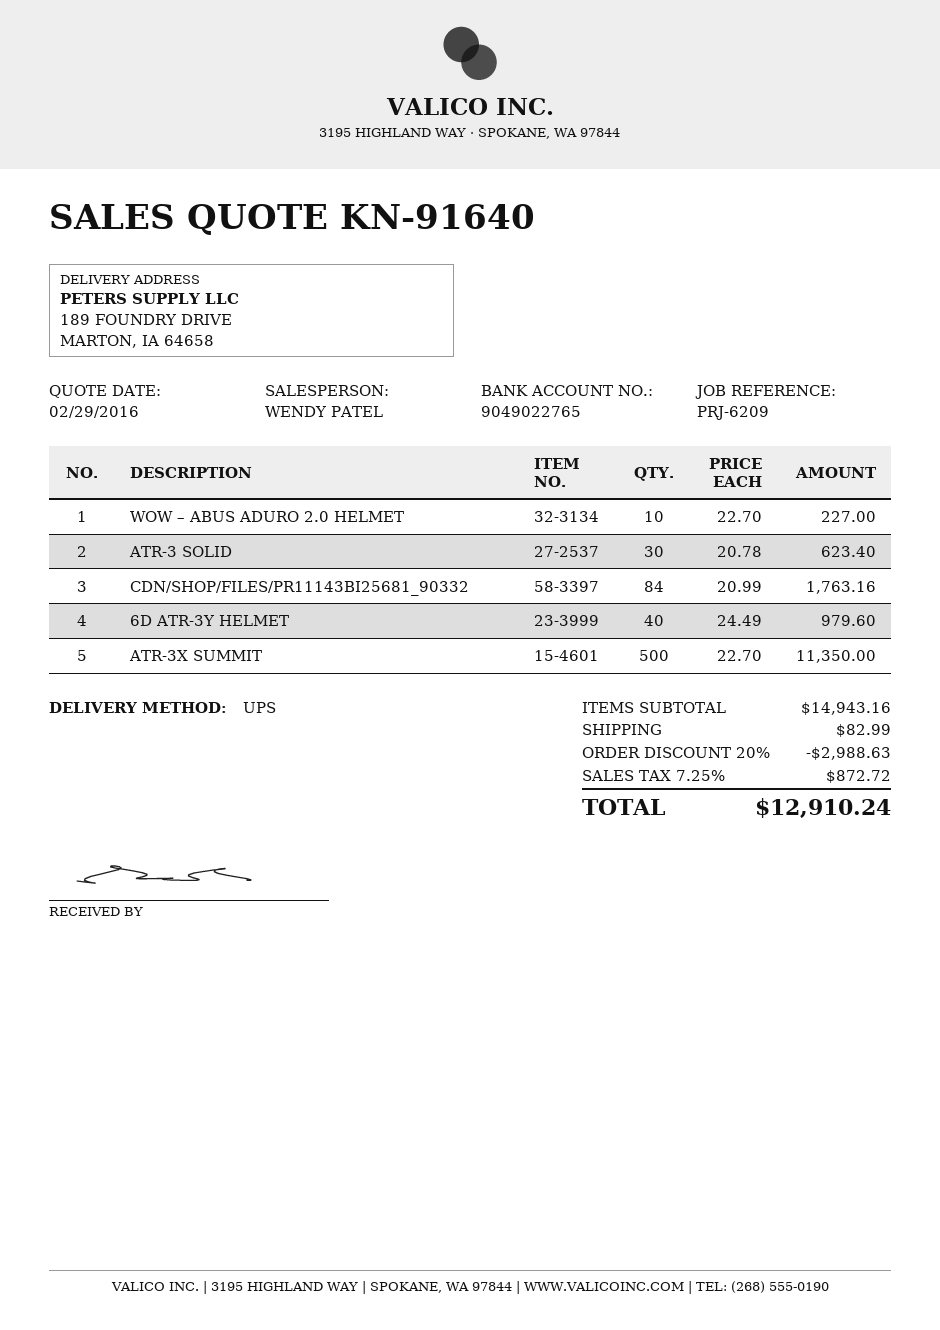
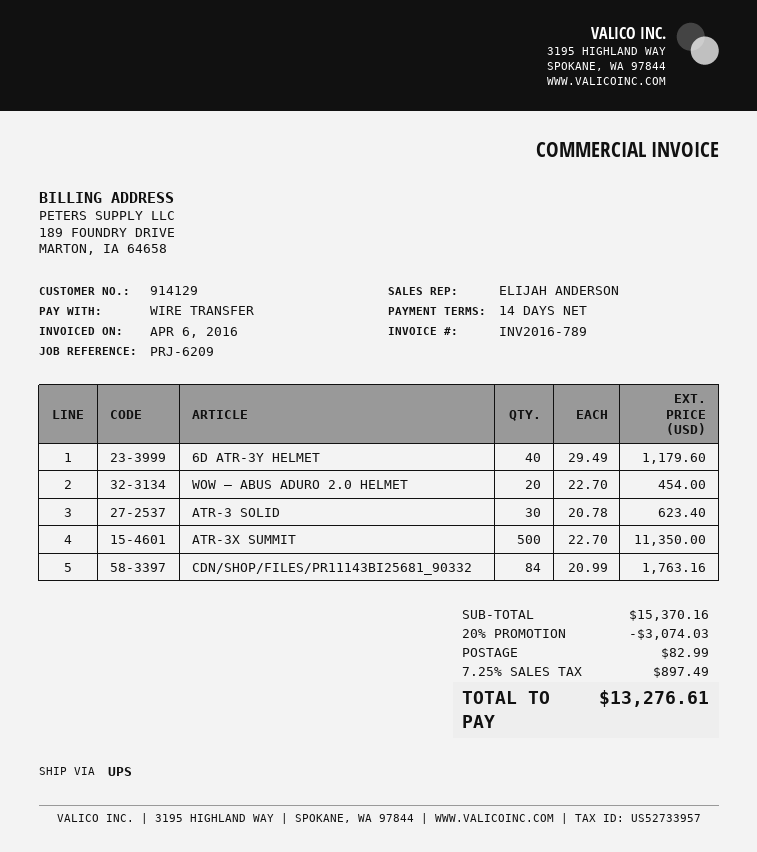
sales rep: WENDY PATEL -> ELIJAH ANDERSON
WOW – ABUS ADURO 2.0 HELMET: 10 x 22.70 = 227.00 -> 20 x 22.70 = 454.00
6D ATR-3Y HELMET: 40 x 24.49 = 979.60 -> 40 x 29.49 = 1179.60
subtotal: 14943.16 -> 15370.16
discount: 20% = 2988.63 -> 20% = 3074.03
tax: 7.25% = 872.72 -> 7.25% = 897.49
total: 12910.24 -> 13276.61

